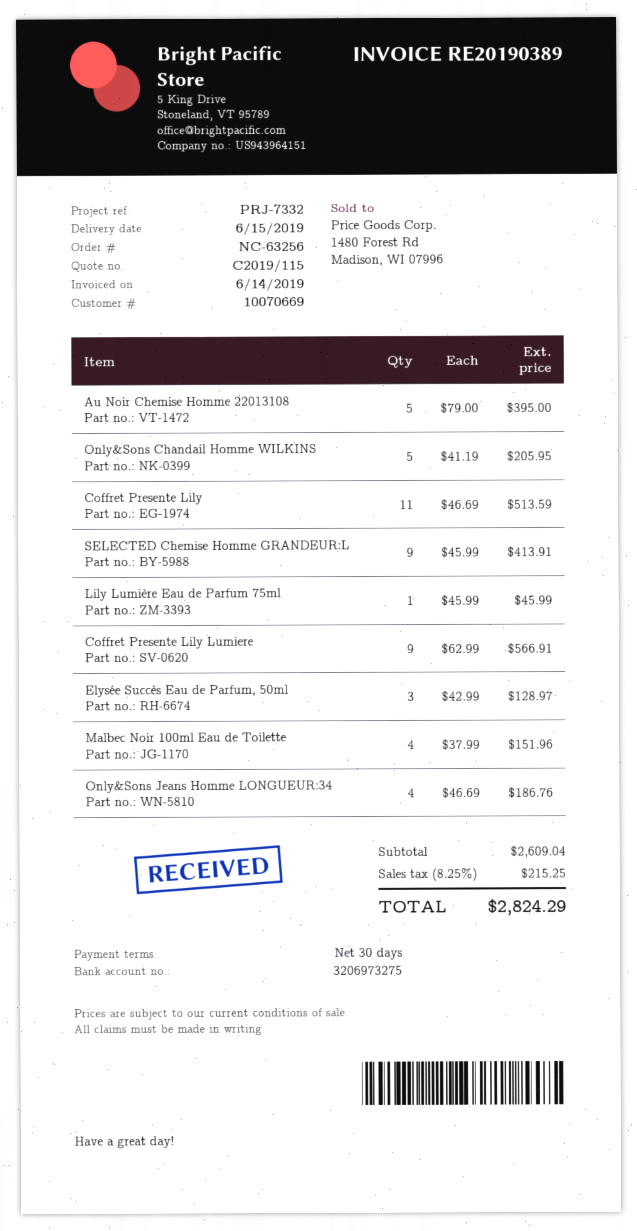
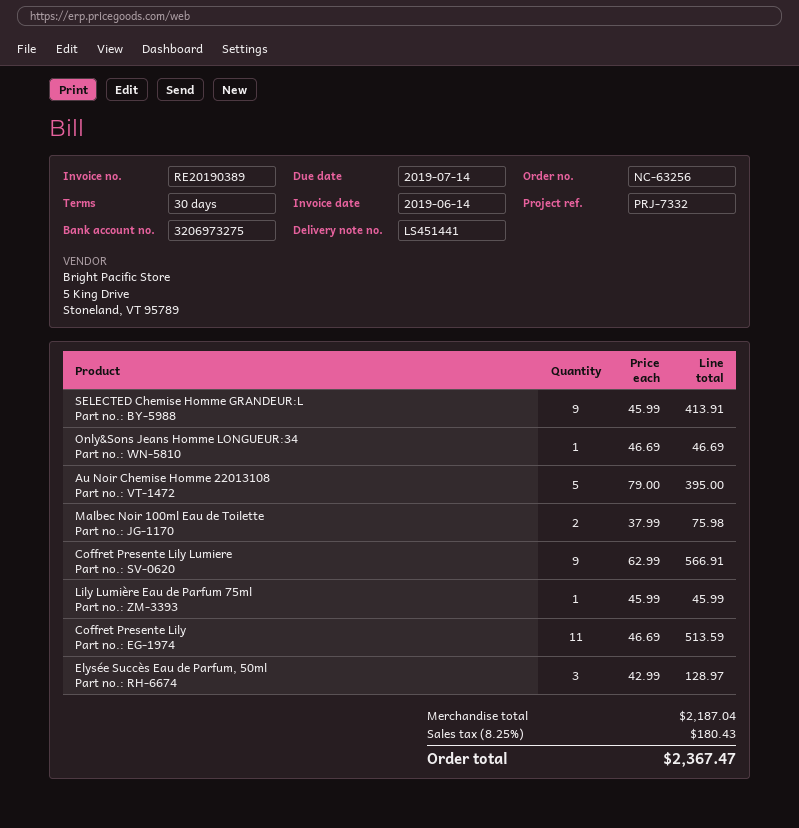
Only&Sons Chandail Homme WILKINS: 5 x 41.19 = 205.95 -> none
Malbec Noir 100ml Eau de Toilette: 4 x 37.99 = 151.96 -> 2 x 37.99 = 75.98
Only&Sons Jeans Homme LONGUEUR:34: 4 x 46.69 = 186.76 -> 1 x 46.69 = 46.69
subtotal: 2609.04 -> 2187.04
tax: 8.25% = 215.25 -> 8.25% = 180.43
total: 2824.29 -> 2367.47

